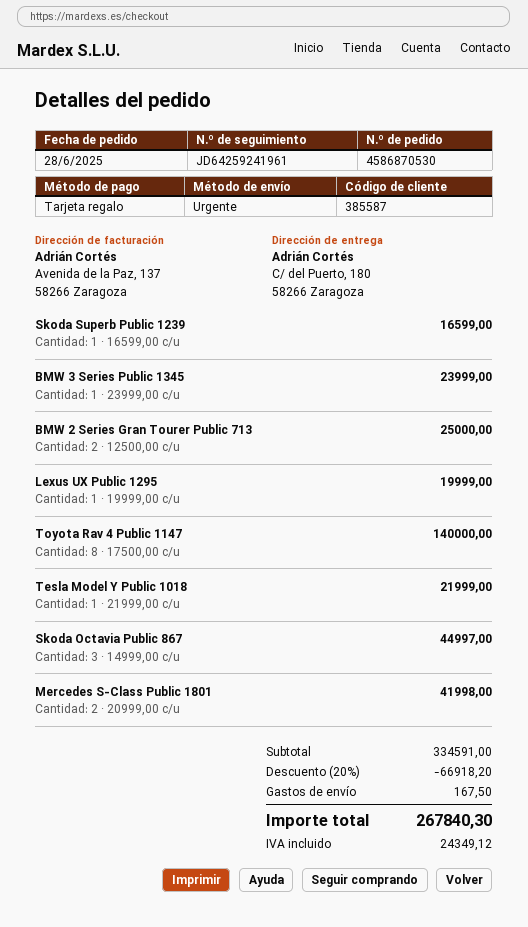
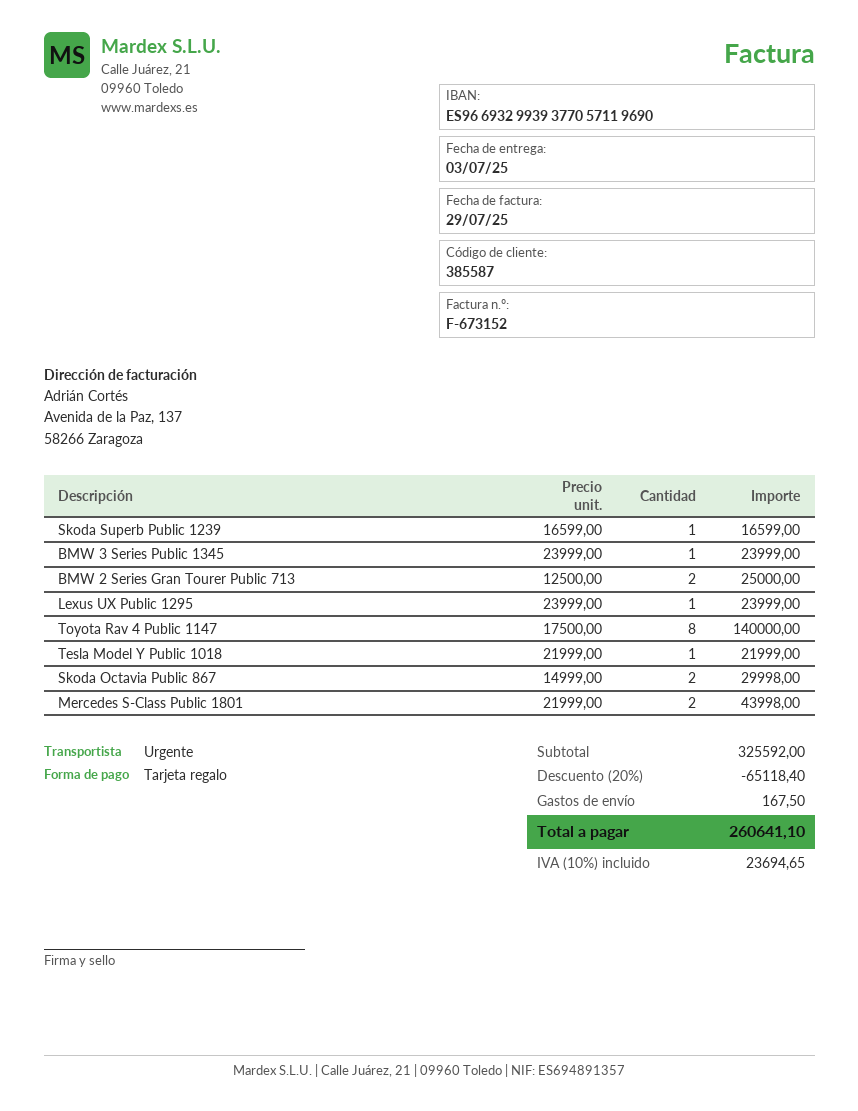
Lexus UX Public 1295: 1 x 19999.00 = 19999.00 -> 1 x 23999.00 = 23999.00
Skoda Octavia Public 867: 3 x 14999.00 = 44997.00 -> 2 x 14999.00 = 29998.00
Mercedes S-Class Public 1801: 2 x 20999.00 = 41998.00 -> 2 x 21999.00 = 43998.00
subtotal: 334591.00 -> 325592.00
discount: 20% = 66918.20 -> 20% = 65118.40
tax: 24349.12 -> 23694.65
total: 267840.30 -> 260641.10

